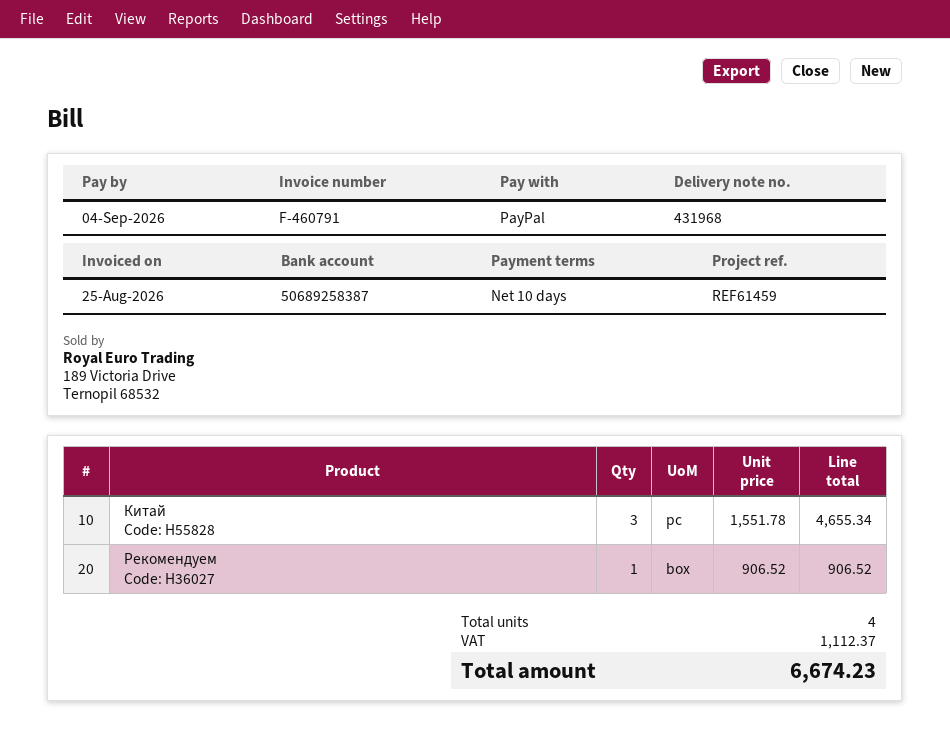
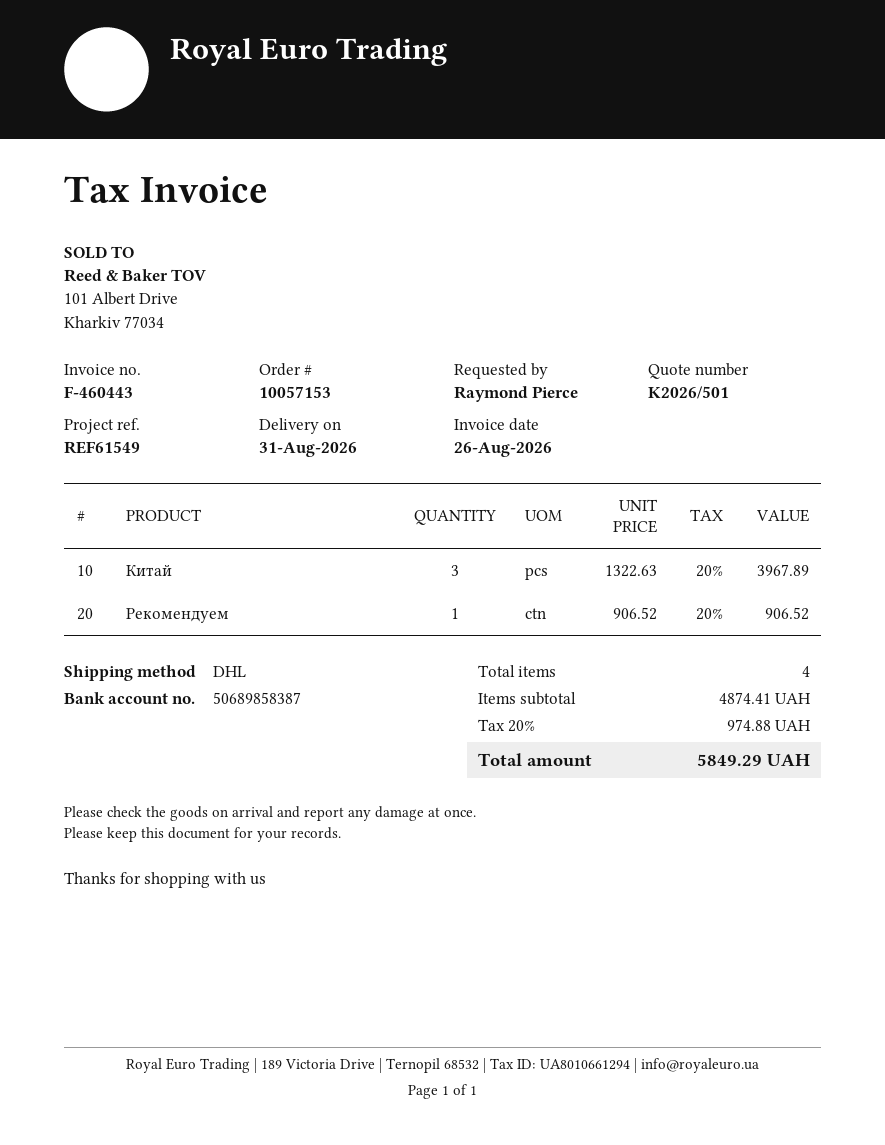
invoice number: F-460791 -> F-460443
invoice date: 2026-08-25 -> 2026-08-26
reference: REF61459 -> REF61549
bank account: 50689258387 -> 50689858387
Китай: 3 x 1551.78 = 4655.34 -> 3 x 1322.63 = 3967.89
tax: 1112.37 -> 974.88
total: 6674.23 -> 5849.29

